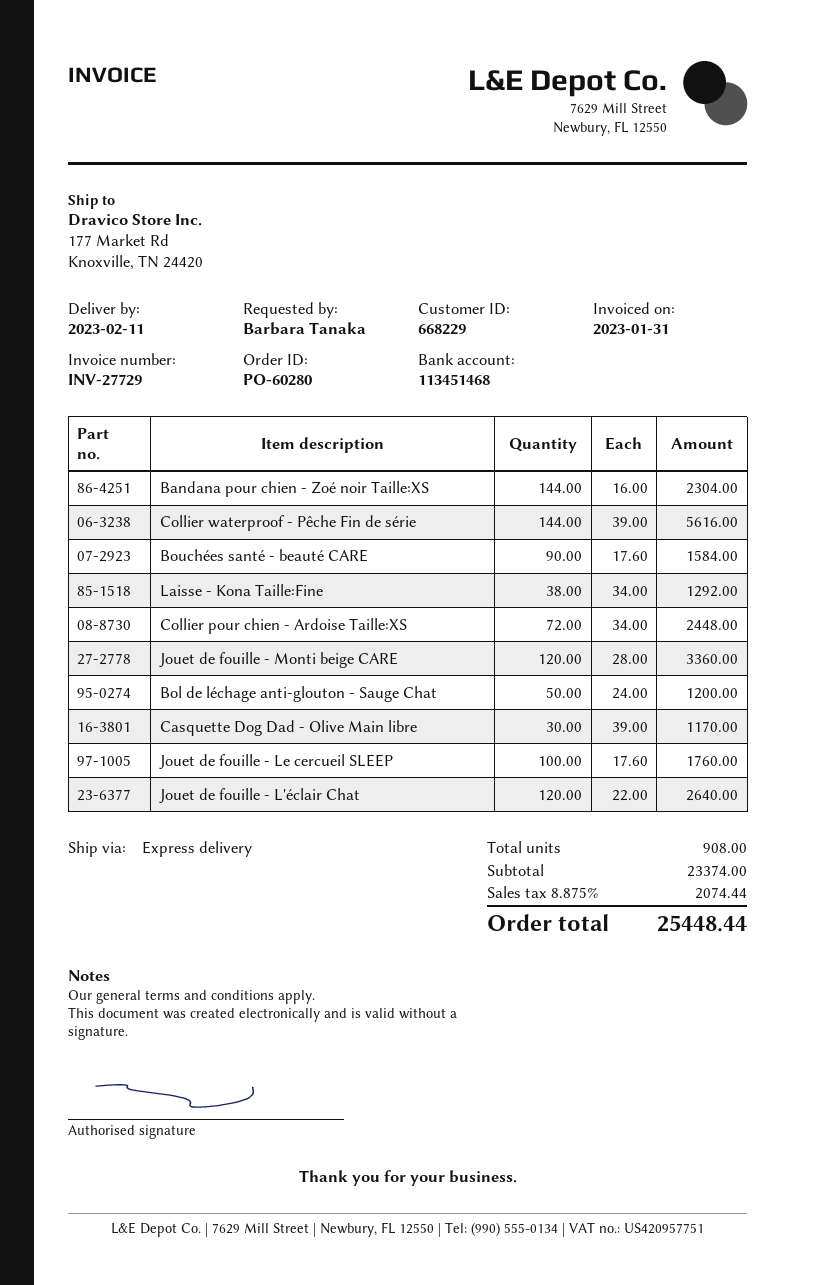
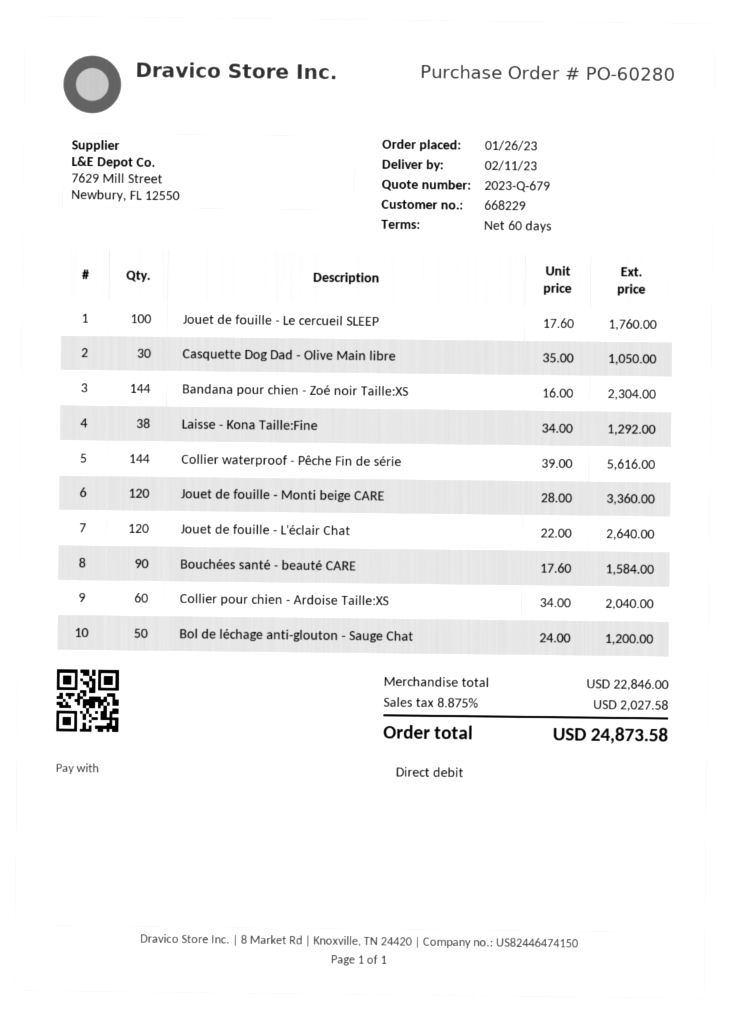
Collier pour chien - Ardoise Taille:XS: 72 x 34.00 = 2448.00 -> 60 x 34.00 = 2040.00
Casquette Dog Dad - Olive Main libre: 30 x 39.00 = 1170.00 -> 30 x 35.00 = 1050.00
subtotal: 23374.00 -> 22846.00
tax: 8.875% = 2074.44 -> 8.875% = 2027.58
total: 25448.44 -> 24873.58

